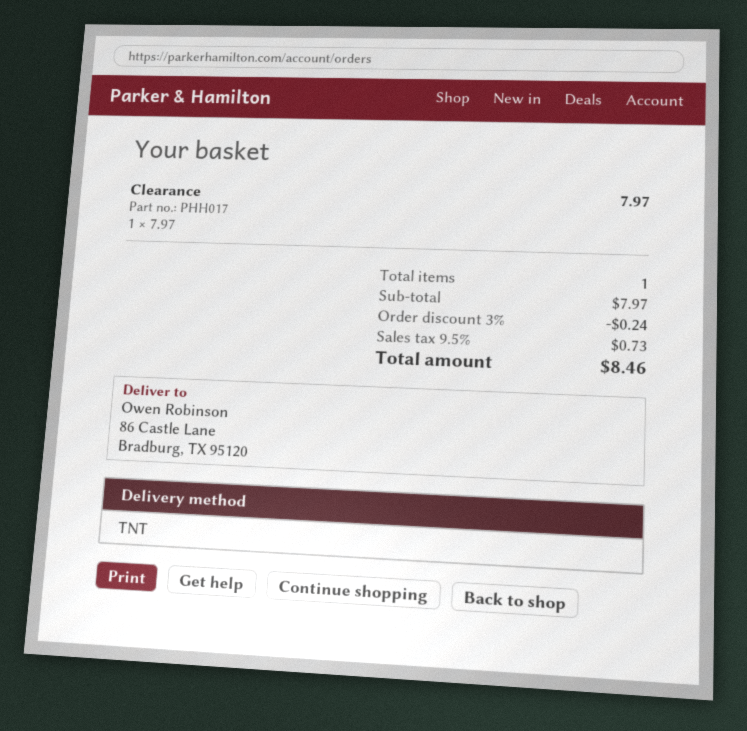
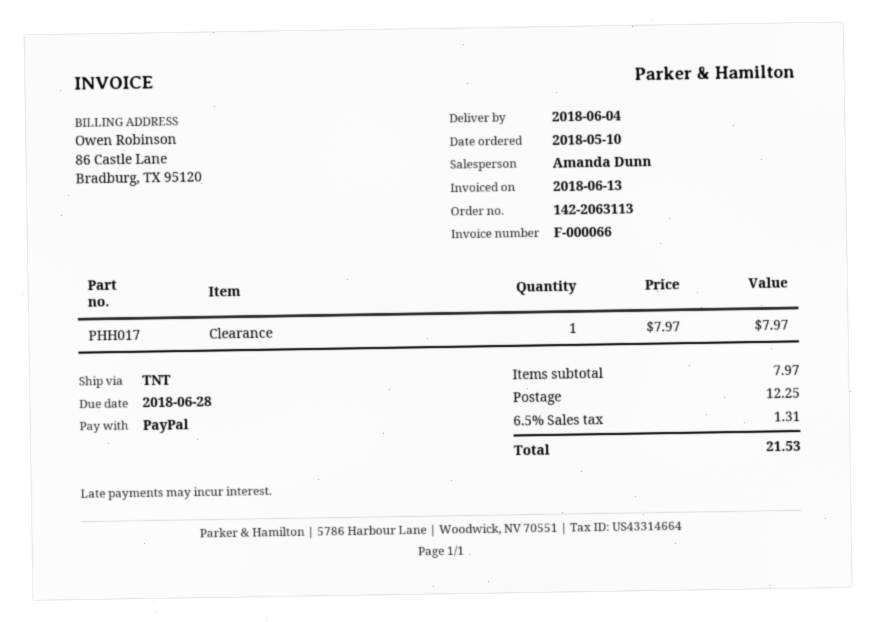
discount: 3% = 0.24 -> none
shipping: none -> 12.25
tax: 9.5% = 0.73 -> 6.5% = 1.31
total: 8.46 -> 21.53

